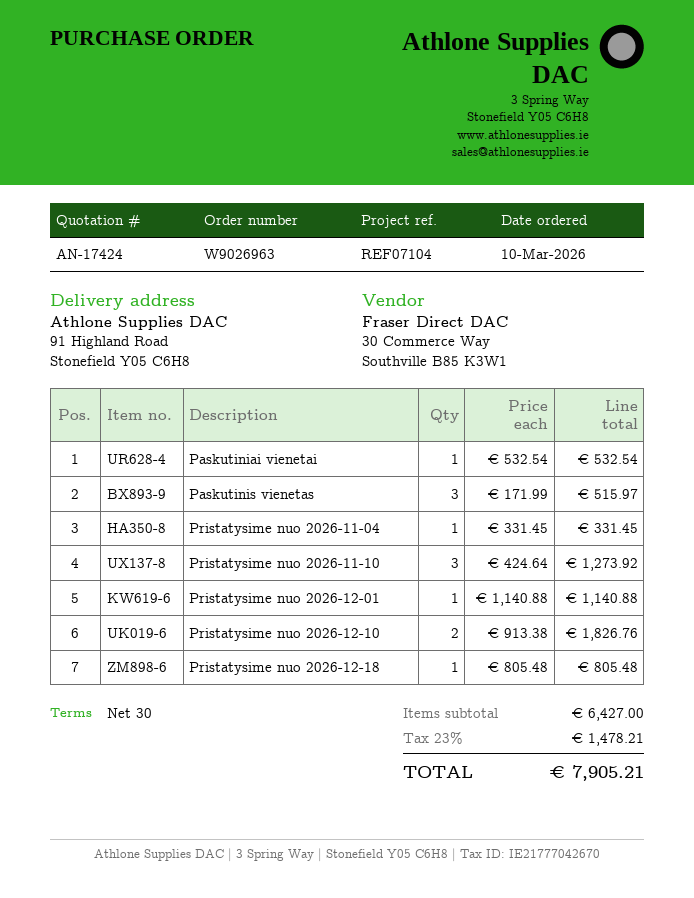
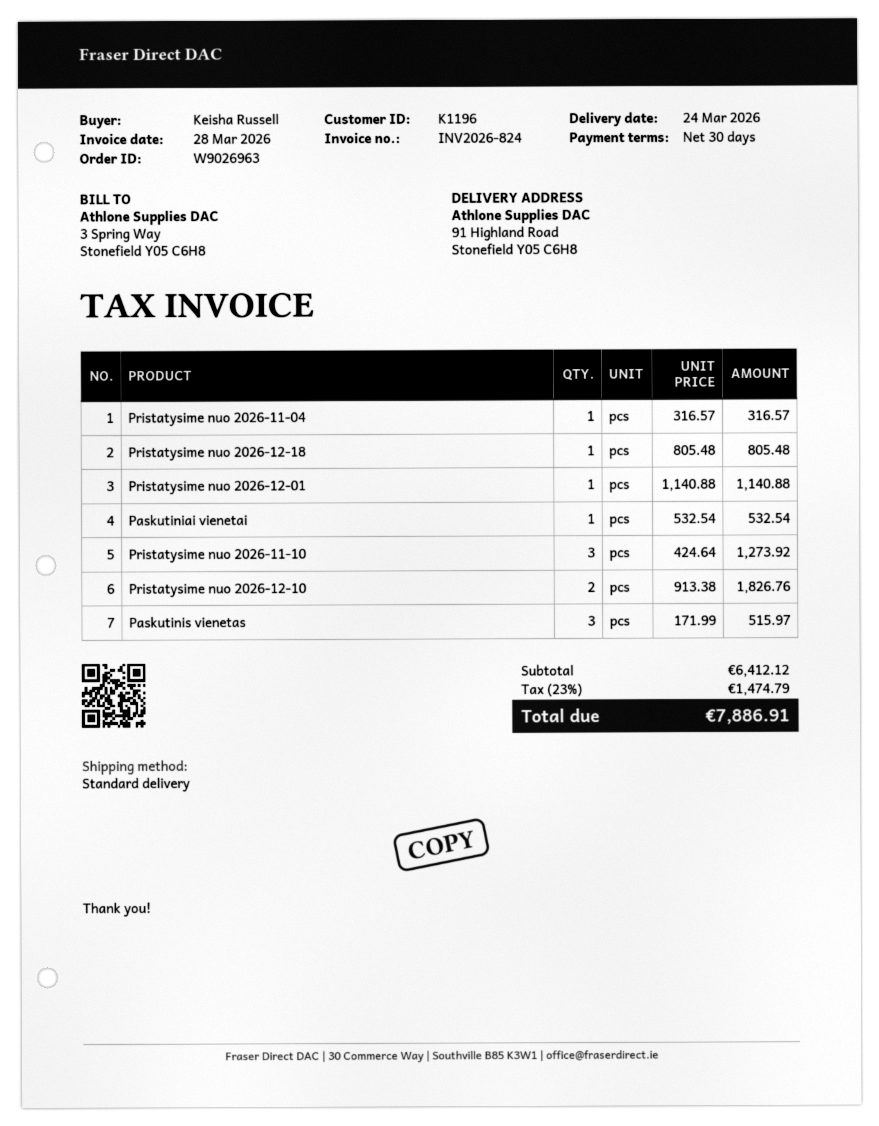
Pristatysime nuo 2026‑11‑04: 1 x 331.45 = 331.45 -> 1 x 316.57 = 316.57
subtotal: 6427.00 -> 6412.12
tax: 23% = 1478.21 -> 23% = 1474.79
total: 7905.21 -> 7886.91

